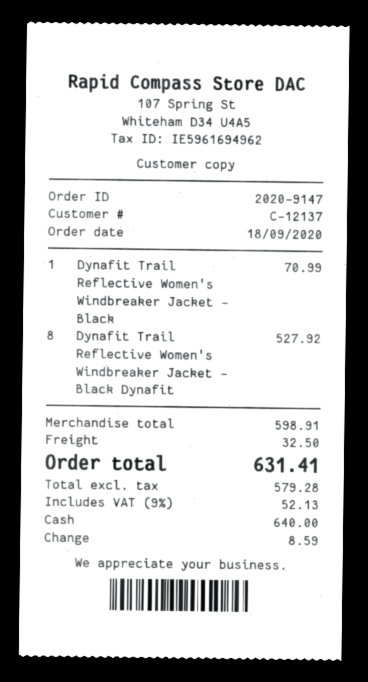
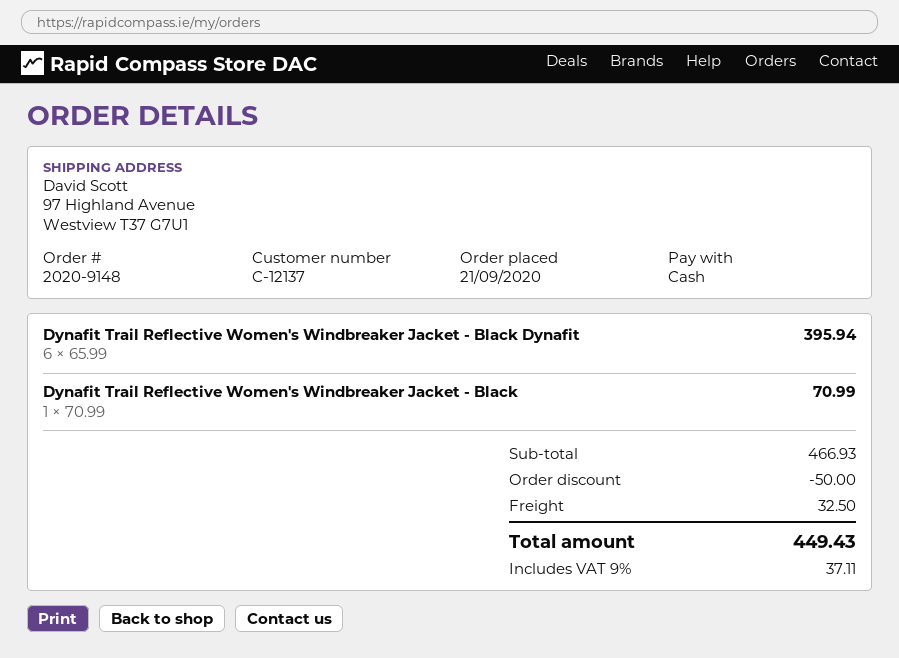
order number: 2020-9147 -> 2020-9148
order date: 2020-09-18 -> 2020-09-21
Dynafit Trail Reflective Women's Windbreaker Jacket - Black Dynafit: 8 for 527.92 -> 6 for 395.94
subtotal: 598.91 -> 466.93
discount: none -> 50.00
tax: 9% = 52.13 -> 9% = 37.11
total: 631.41 -> 449.43

